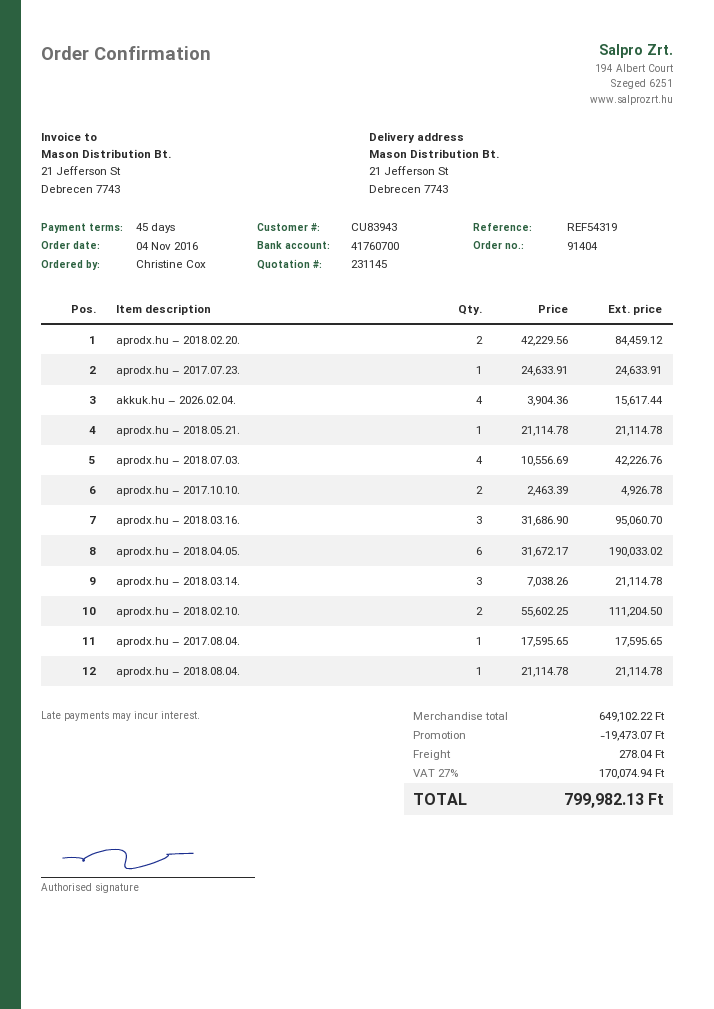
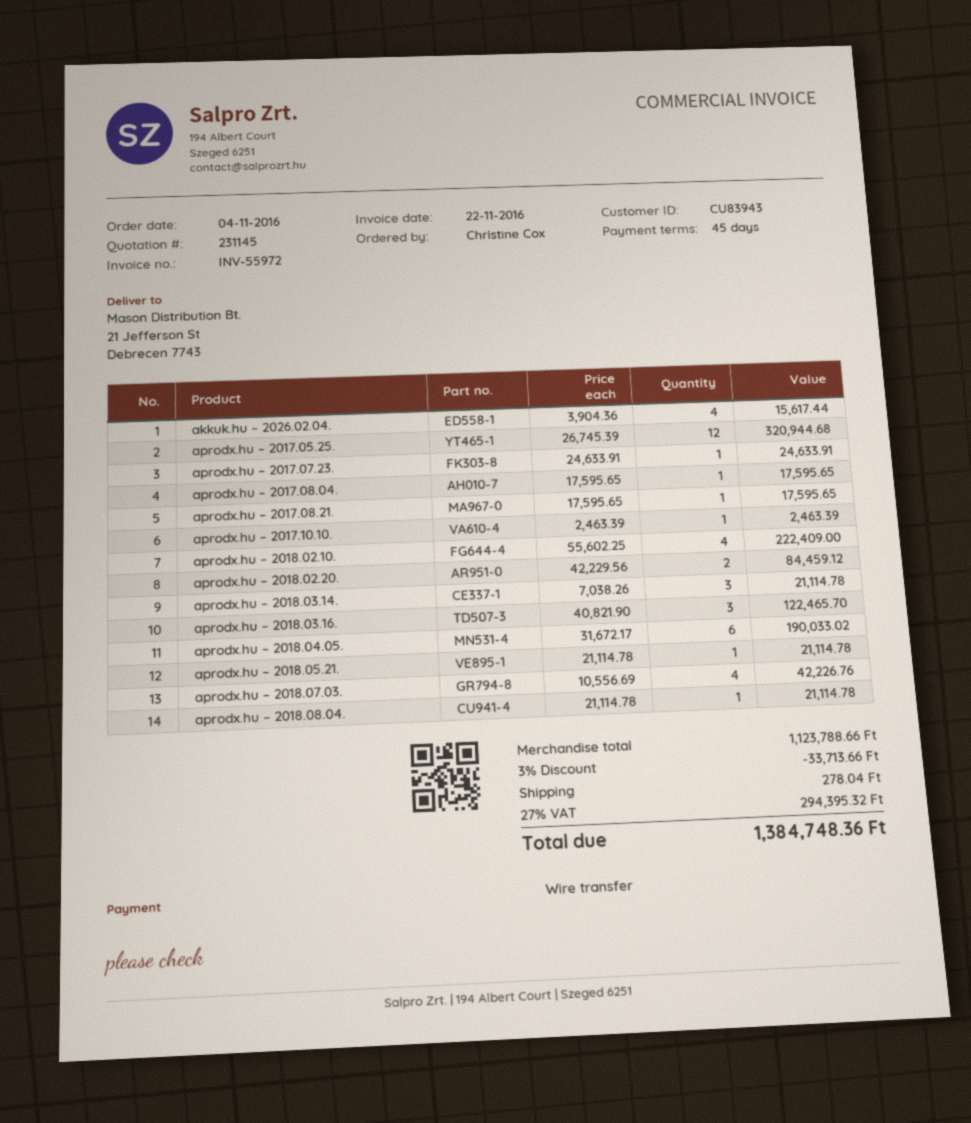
aprodx.hu – 2017.10.10.: 2 x 2463.39 = 4926.78 -> 1 x 2463.39 = 2463.39
aprodx.hu – 2018.03.16.: 3 x 31686.90 = 95060.70 -> 3 x 40821.90 = 122465.70
aprodx.hu – 2018.02.10.: 2 x 55602.25 = 111204.50 -> 4 x 55602.25 = 222409.00
aprodx.hu – 2017.05.25.: none -> 12 x 26745.39 = 320944.68
aprodx.hu – 2017.08.21.: none -> 1 x 17595.65 = 17595.65
subtotal: 649102.22 -> 1123788.66
discount: 19473.07 -> 33713.66
tax: 27% = 170074.94 -> 27% = 294395.32
total: 799982.13 -> 1384748.36

